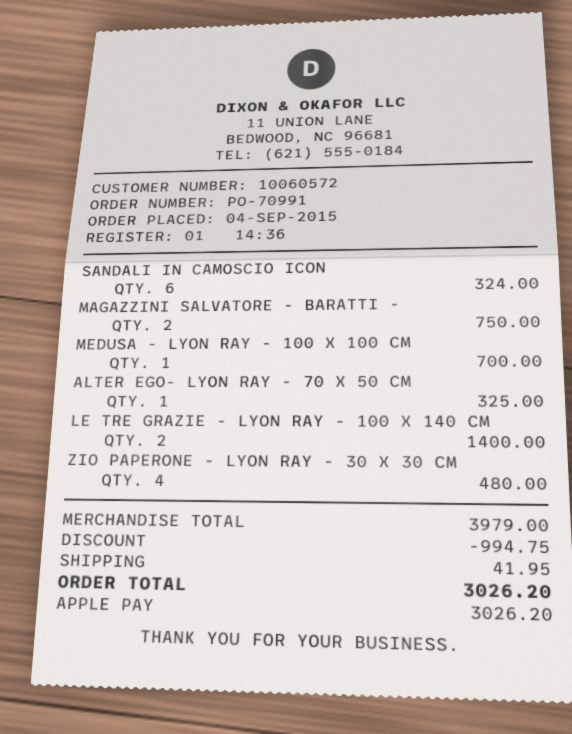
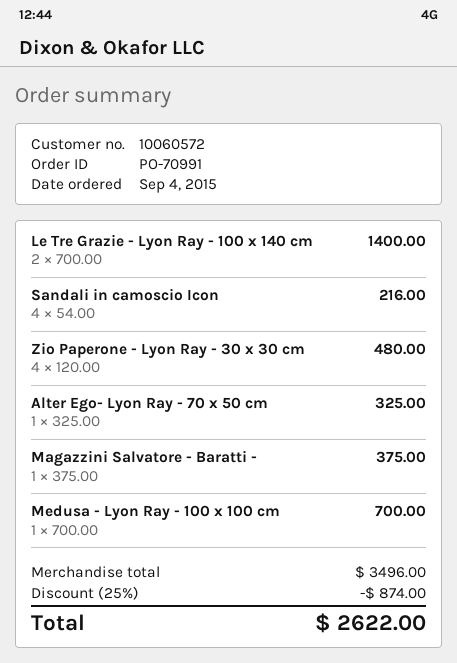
SANDALI IN CAMOSCIO ICON: 6 for 324.00 -> 4 for 216.00
MAGAZZINI SALVATORE - BARATTI -: 2 for 750.00 -> 1 for 375.00
subtotal: 3979.00 -> 3496.00
discount: 994.75 -> 874.00
shipping: 41.95 -> none
total: 3026.20 -> 2622.00

